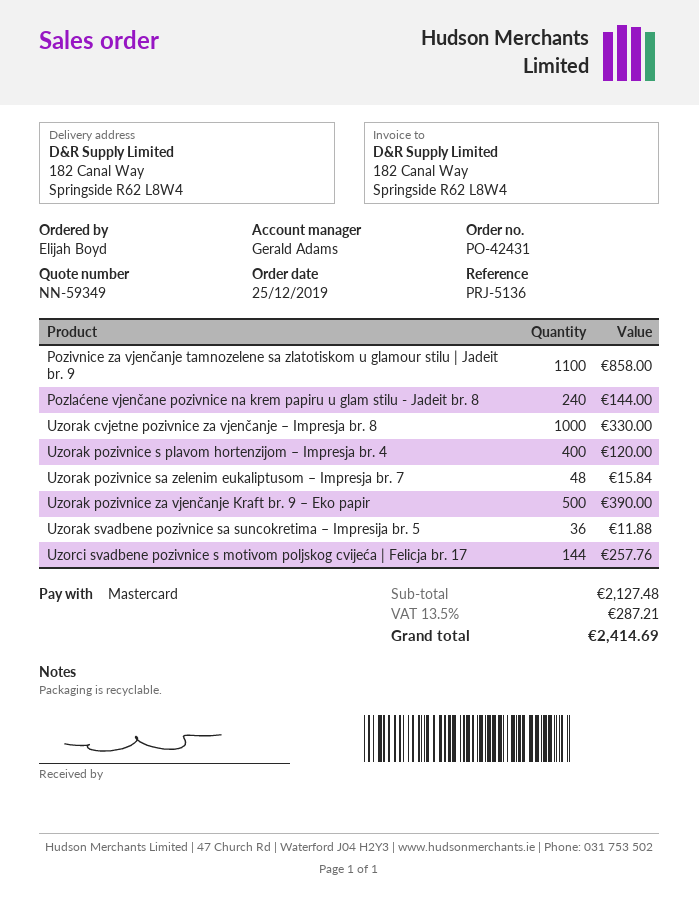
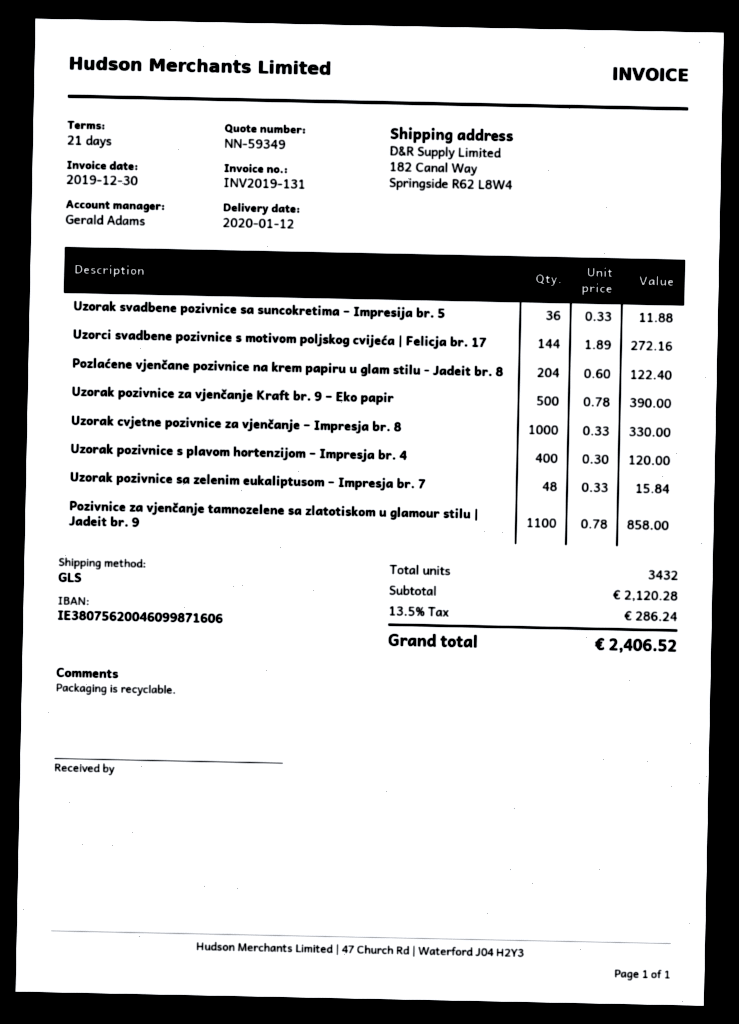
Pozlaćene vjenčane pozivnice na krem papiru u glam stilu - Jadeit br. 8: 240 for 144.00 -> 204 for 122.40
Uzorci svadbene pozivnice s motivom poljskog cvijeća | Felicja br. 17: 144 for 257.76 -> 144 for 272.16
subtotal: 2127.48 -> 2120.28
tax: 13.5% = 287.21 -> 13.5% = 286.24
total: 2414.69 -> 2406.52

